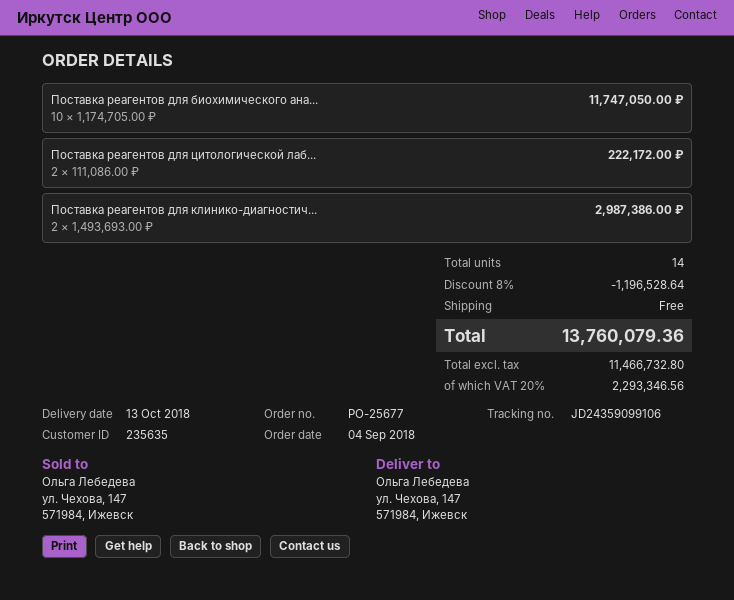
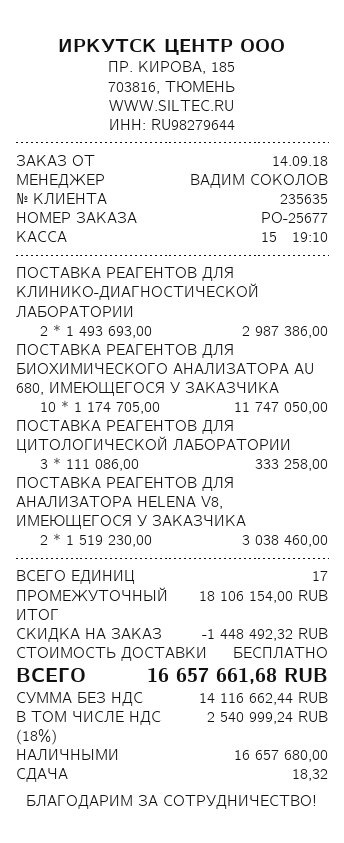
order date: 2018-09-04 -> 2018-09-14
Поставка реагентов для цитологической лаб...: 2 x 111086.00 = 222172.00 -> 3 x 111086.00 = 333258.00
ПОСТАВКА РЕАГЕНТОВ ДЛЯ АНАЛИЗАТОРА HELENA V8, ИМЕЮЩЕГОСЯ У ЗАКАЗЧИКА: none -> 2 x 1519230.00 = 3038460.00
total quantity: 14 -> 17
discount: 1196528.64 -> 1448492.32
net: 11466732.80 -> 14116662.44
tax: 20% = 2293346.56 -> 18% = 2540999.24
total: 13760079.36 -> 16657661.68

